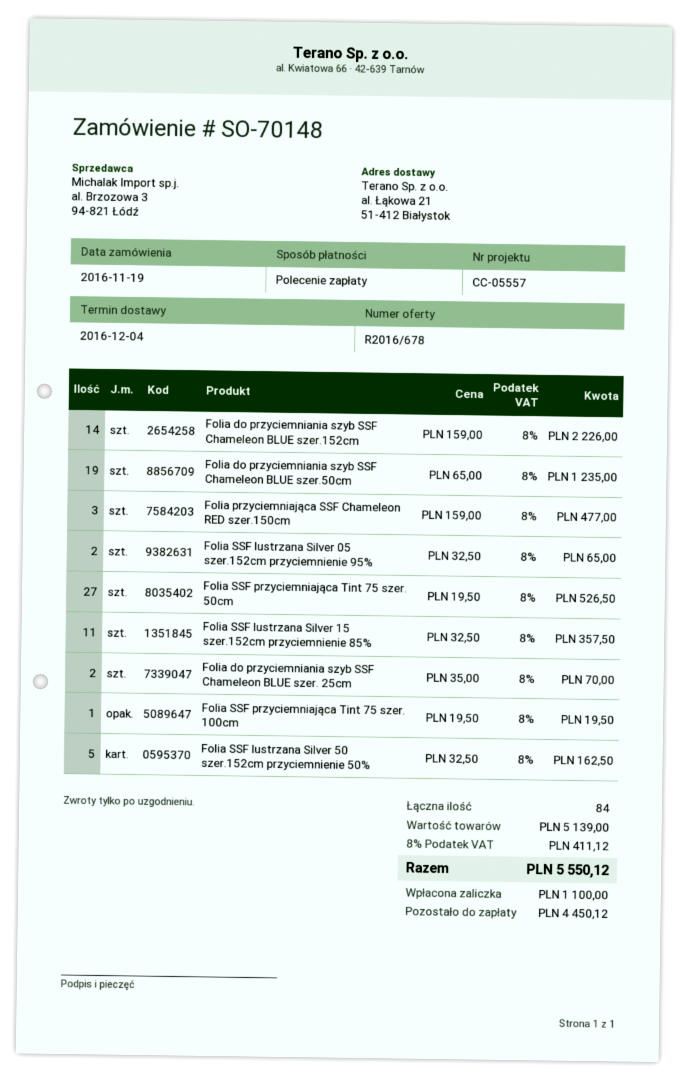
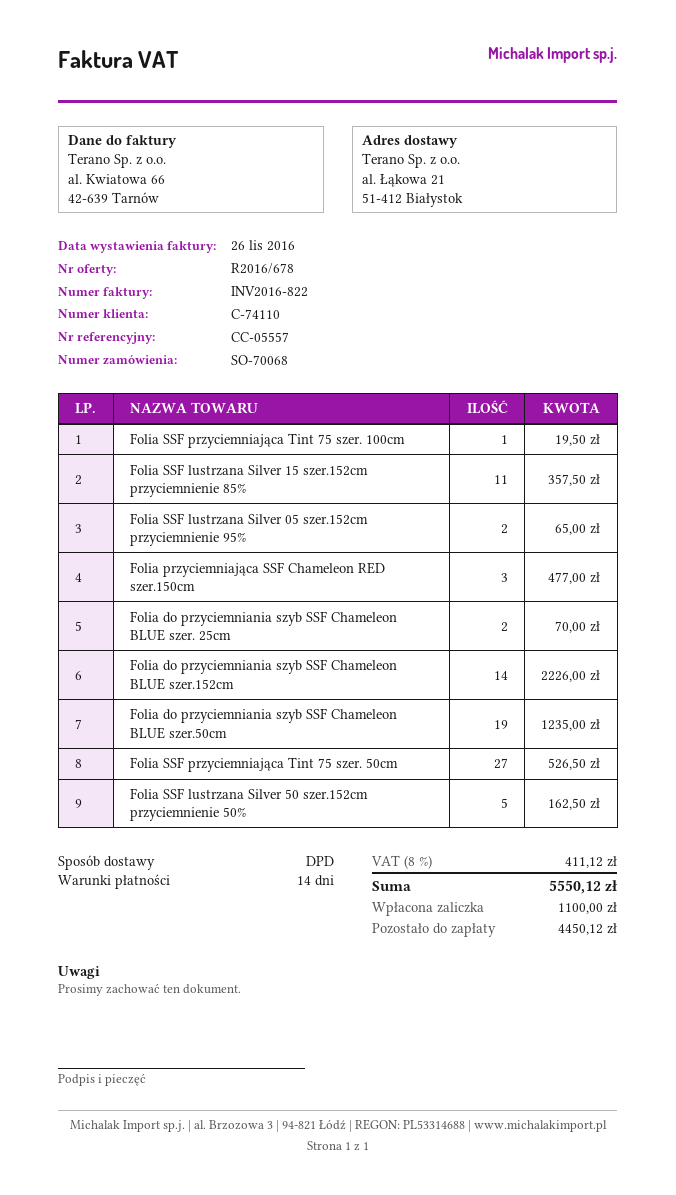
order number: SO-70148 -> SO-70068

